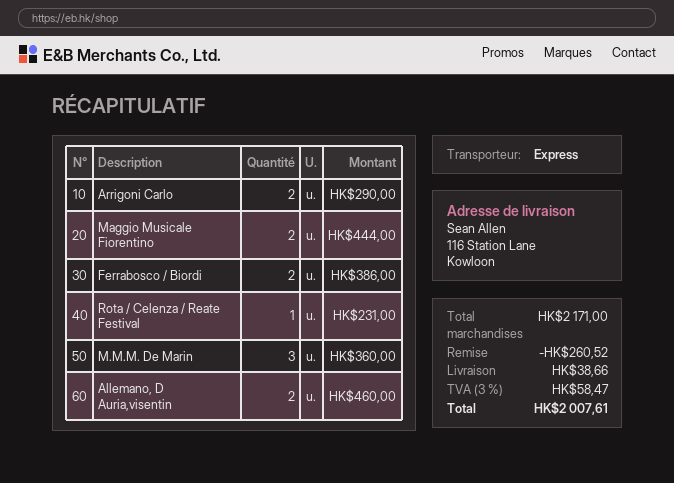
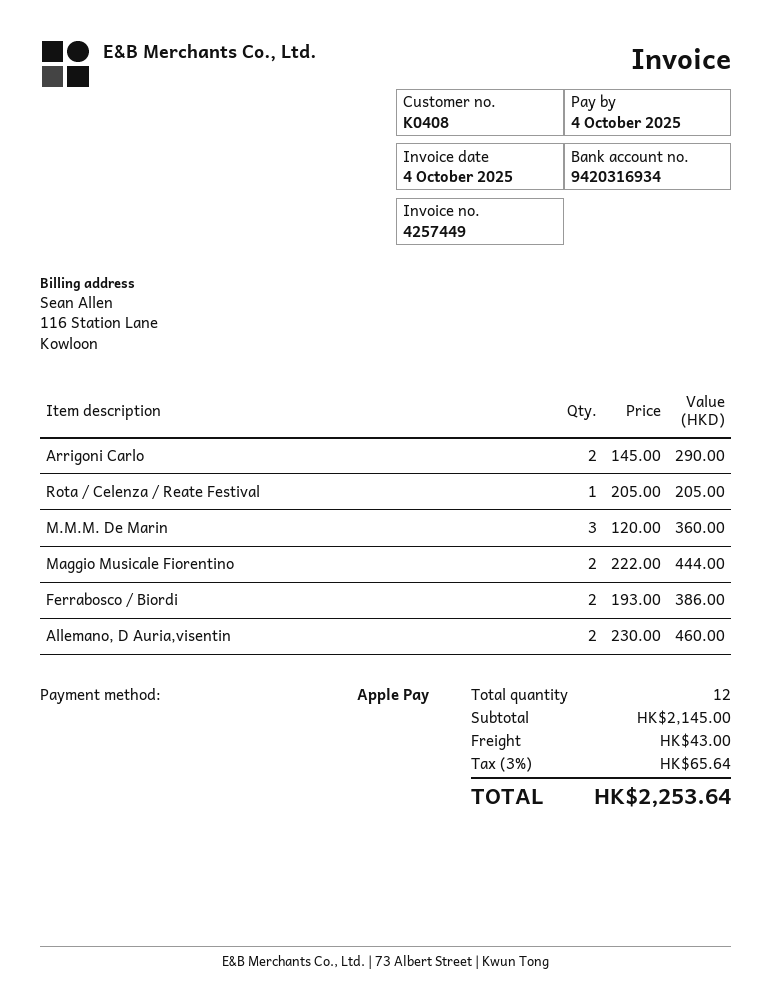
Rota / Celenza / Reate Festival: 1 for 231.00 -> 1 for 205.00
subtotal: 2171.00 -> 2145.00
discount: 260.52 -> none
shipping: 38.66 -> 43.00
tax: 3% = 58.47 -> 3% = 65.64
total: 2007.61 -> 2253.64

